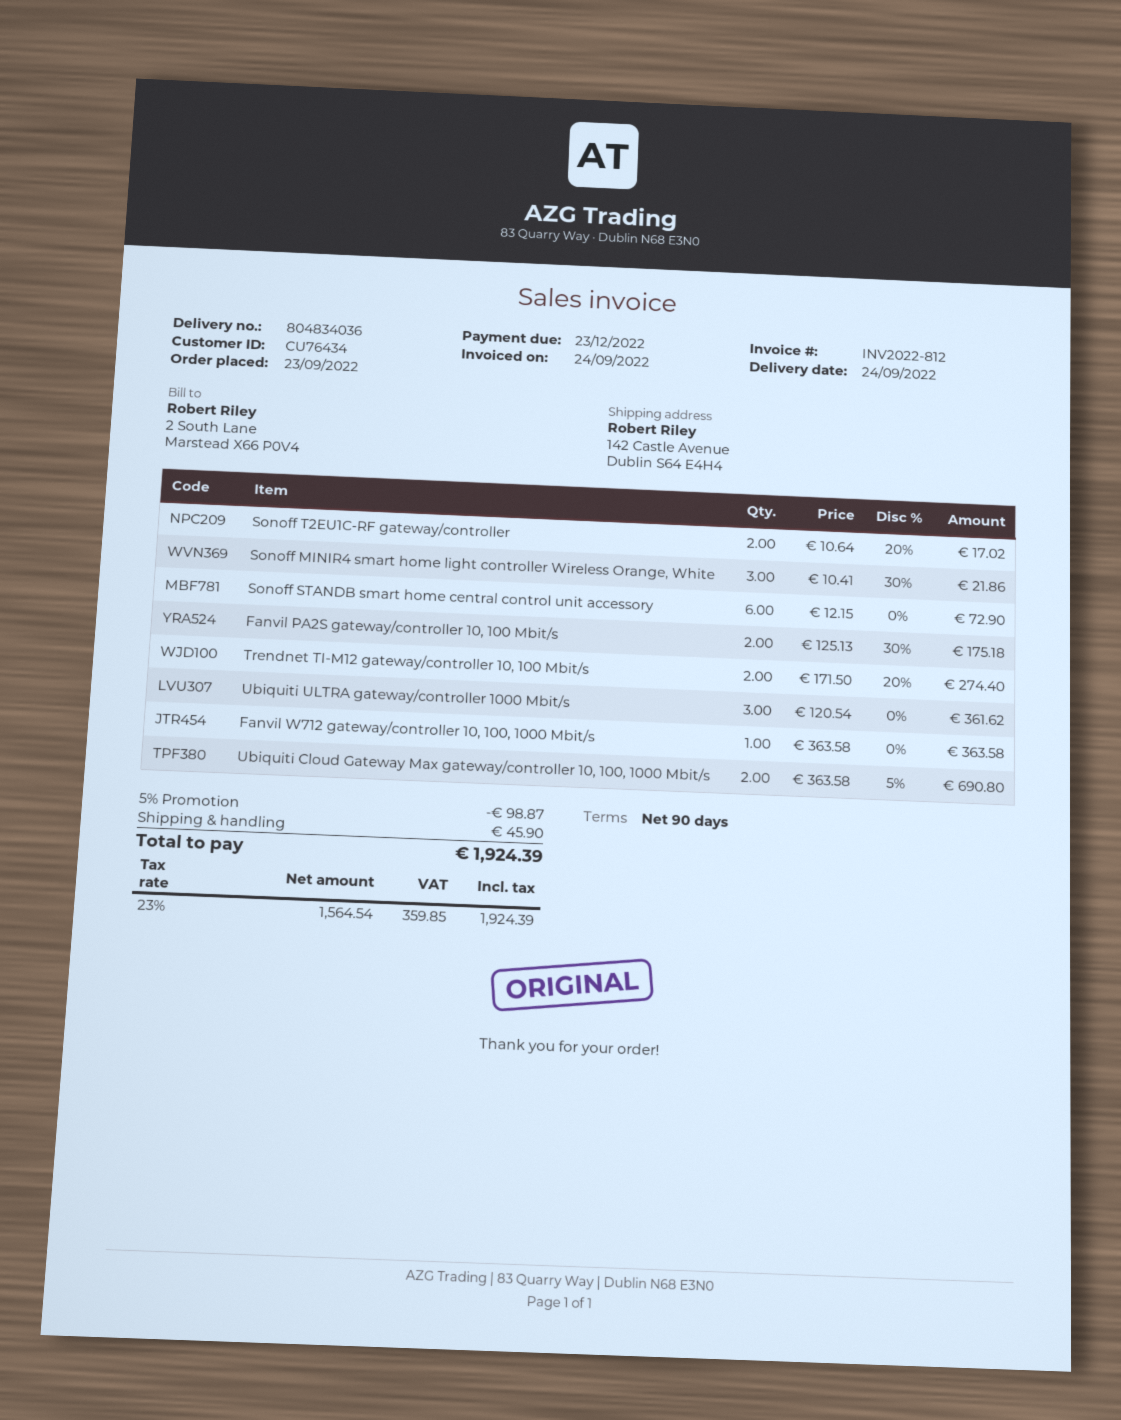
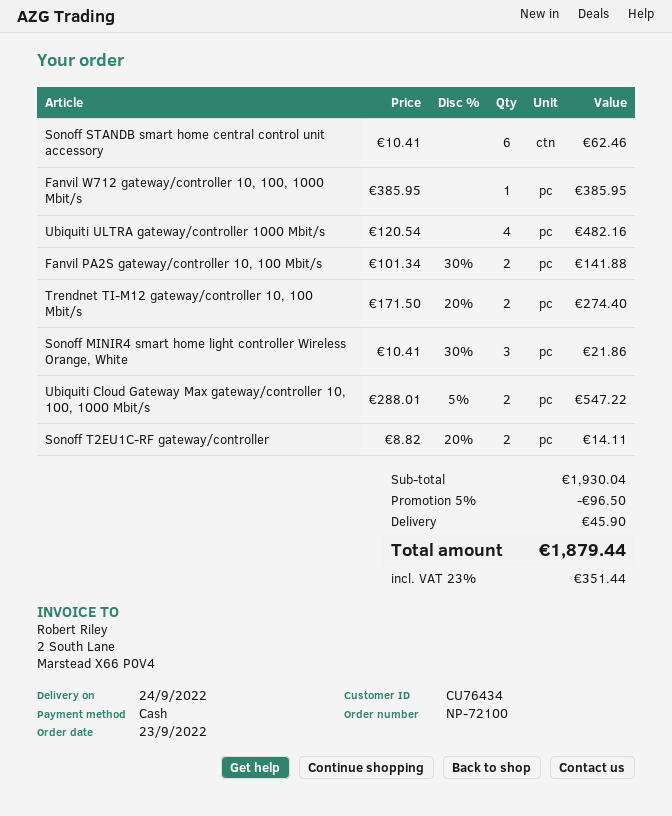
Sonoff T2EU1C-RF gateway/controller: 2 x 10.64 - 20% = 17.02 -> 2 x 8.82 - 20% = 14.11
Sonoff STANDB smart home central control unit accessory: 6 x 12.15 = 72.90 -> 6 x 10.41 = 62.46
Fanvil PA2S gateway/controller 10, 100 Mbit/s: 2 x 125.13 - 30% = 175.18 -> 2 x 101.34 - 30% = 141.88
Ubiquiti ULTRA gateway/controller 1000 Mbit/s: 3 x 120.54 = 361.62 -> 4 x 120.54 = 482.16
Fanvil W712 gateway/controller 10, 100, 1000 Mbit/s: 1 x 363.58 = 363.58 -> 1 x 385.95 = 385.95
Ubiquiti Cloud Gateway Max gateway/controller 10, 100, 1000 Mbit/s: 2 x 363.58 - 5% = 690.80 -> 2 x 288.01 - 5% = 547.22
discount: 5% = 98.87 -> 5% = 96.50
tax: 23% = 359.85 -> 23% = 351.44
total: 1924.39 -> 1879.44

